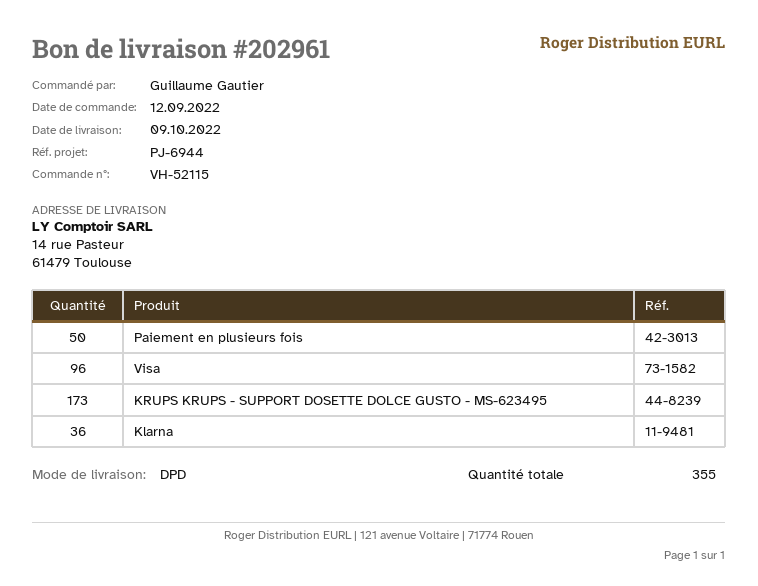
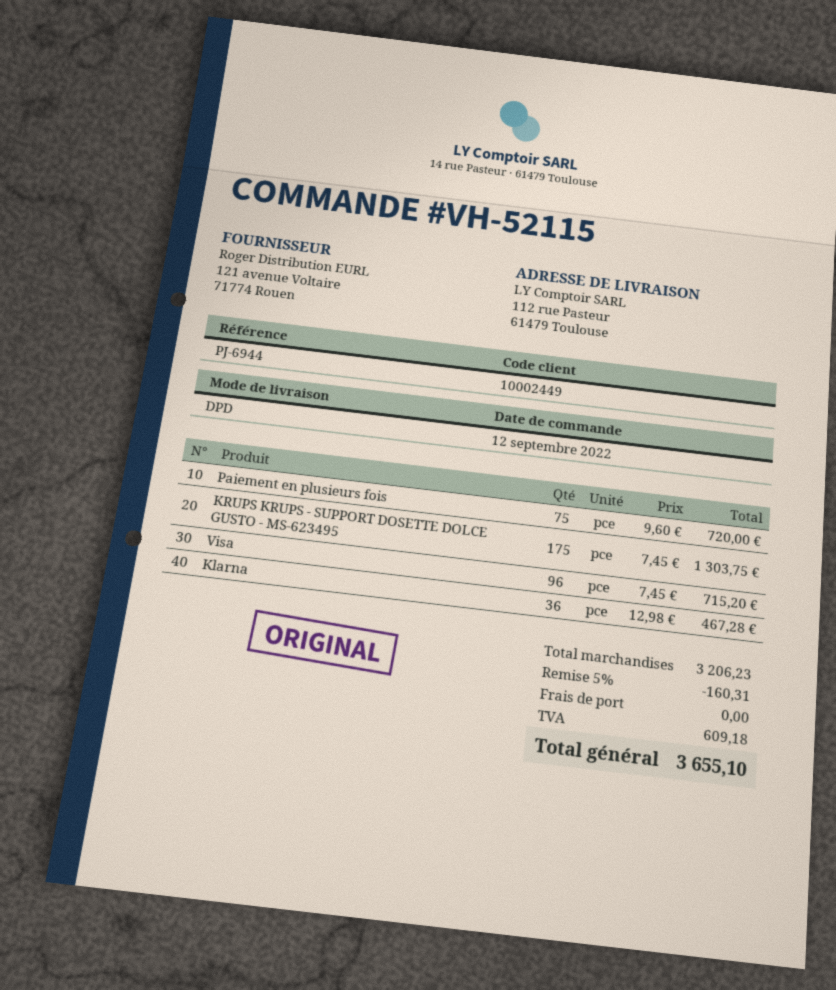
ship to: 14 rue Pasteur, 61479 Toulouse -> 112 rue Pasteur, 61479 Toulouse
Paiement en plusieurs fois: 50 -> 75
KRUPS KRUPS - SUPPORT DOSETTE DOLCE GUSTO - MS-623495: 173 -> 175

